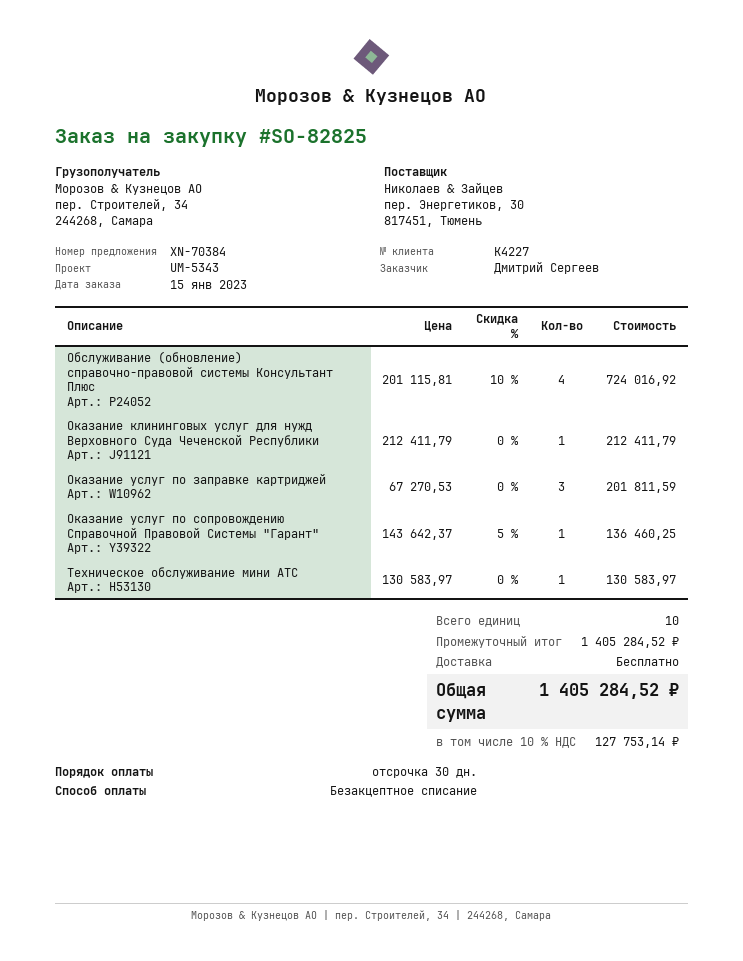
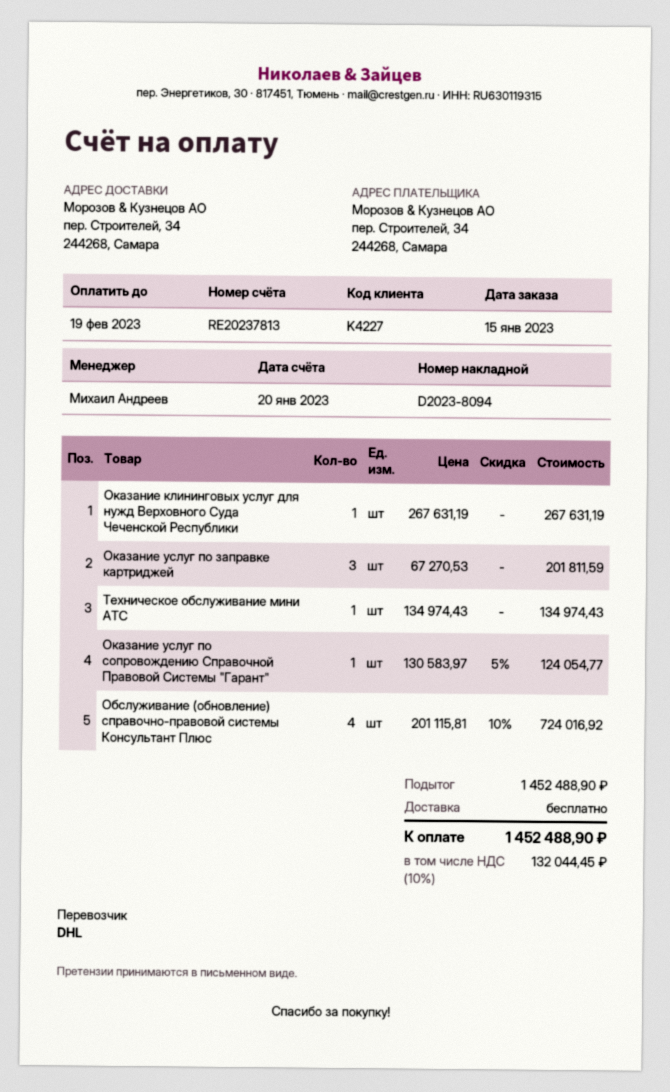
Оказание клининговых услуг для нужд Верховного Суда Чеченской Республики: 1 x 212411.79 = 212411.79 -> 1 x 267631.19 = 267631.19
Оказание услуг по сопровождению Справочной Правовой Системы "Гарант": 1 x 143642.37 - 5% = 136460.25 -> 1 x 130583.97 - 5% = 124054.77
Техническое обслуживание мини АТС: 1 x 130583.97 = 130583.97 -> 1 x 134974.43 = 134974.43
subtotal: 1405284.52 -> 1452488.90
tax: 10% = 127753.14 -> 10% = 132044.45
total: 1405284.52 -> 1452488.90

